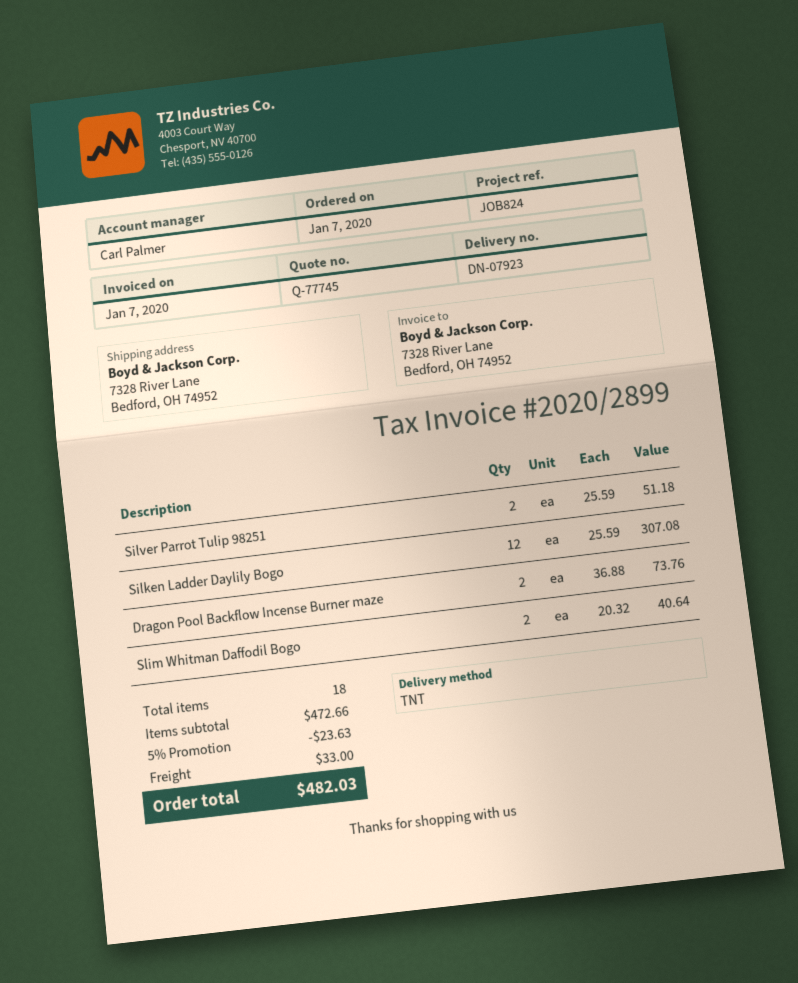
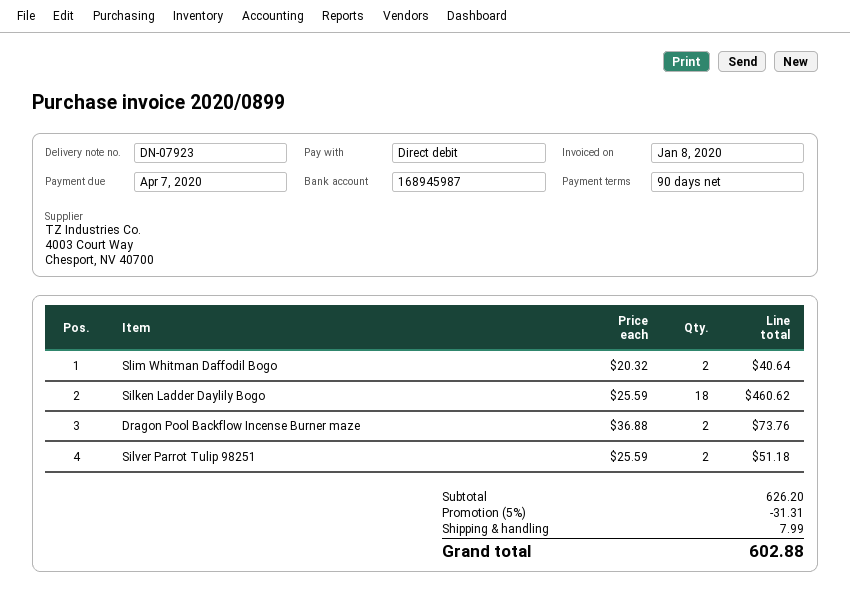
invoice number: 2020/2899 -> 2020/0899
invoice date: 2020-01-07 -> 2020-01-08
Silken Ladder Daylily Bogo: 12 x 25.59 = 307.08 -> 18 x 25.59 = 460.62
subtotal: 472.66 -> 626.20
discount: 5% = 23.63 -> 5% = 31.31
shipping: 33.00 -> 7.99
total: 482.03 -> 602.88

